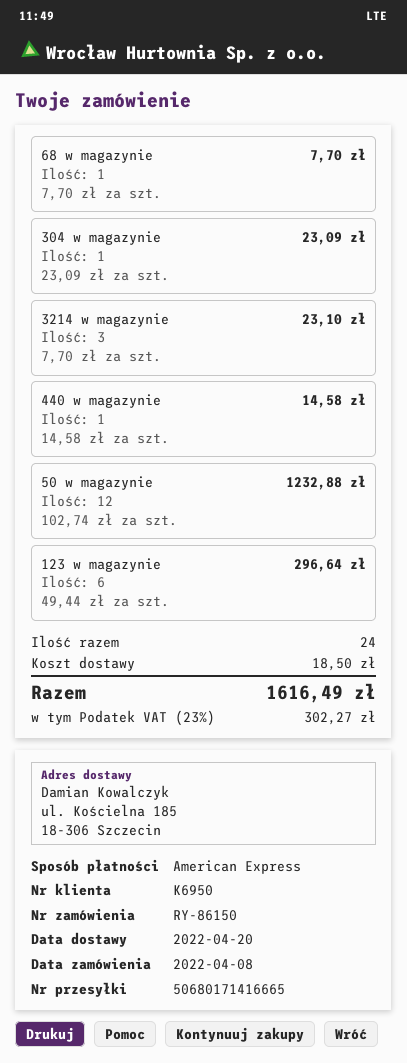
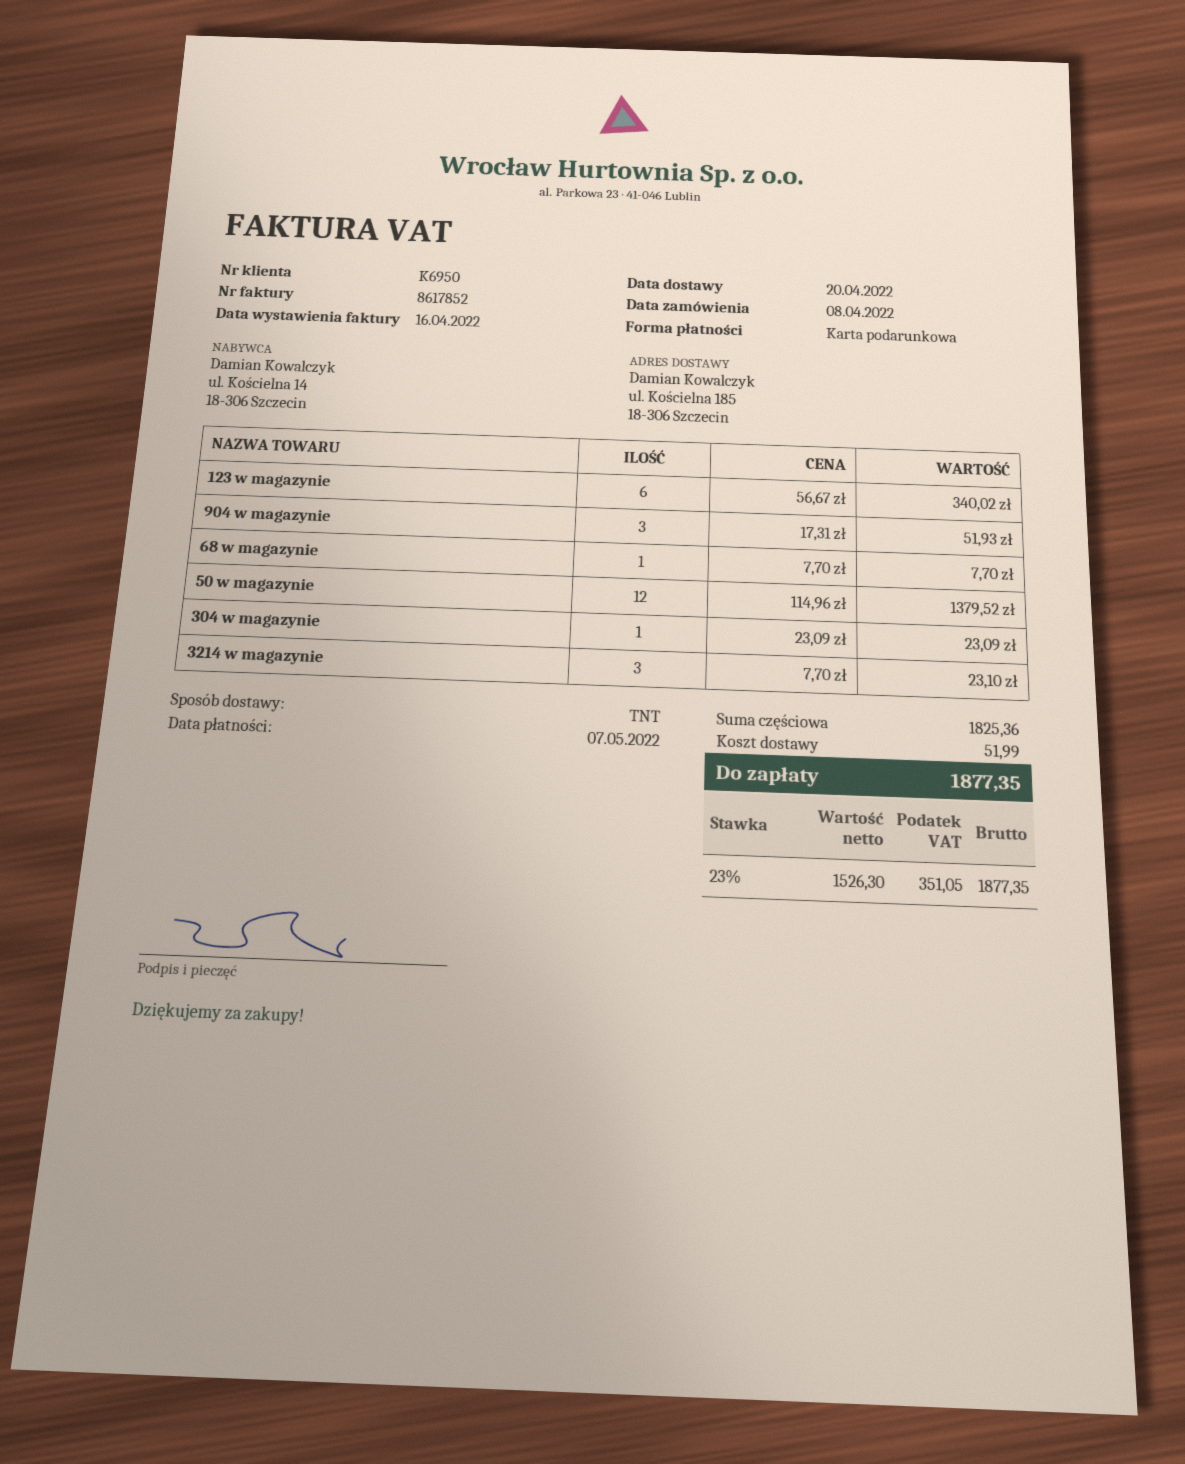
payment method: American Express -> gift card
440 w magazynie: 1 x 14.58 = 14.58 -> none
50 w magazynie: 12 x 102.74 = 1232.88 -> 12 x 114.96 = 1379.52
123 w magazynie: 6 x 49.44 = 296.64 -> 6 x 56.67 = 340.02
904 w magazynie: none -> 3 x 17.31 = 51.93
shipping: 18.50 -> 51.99
tax: 23% = 302.27 -> 23% = 351.05
total: 1616.49 -> 1877.35

